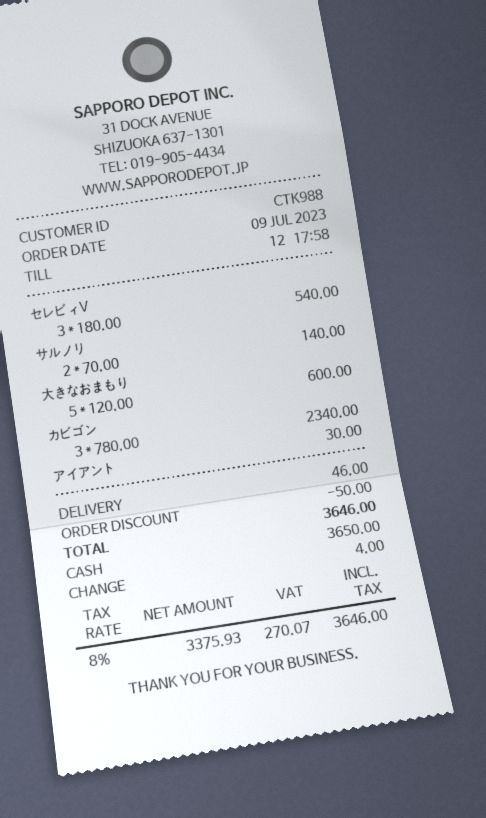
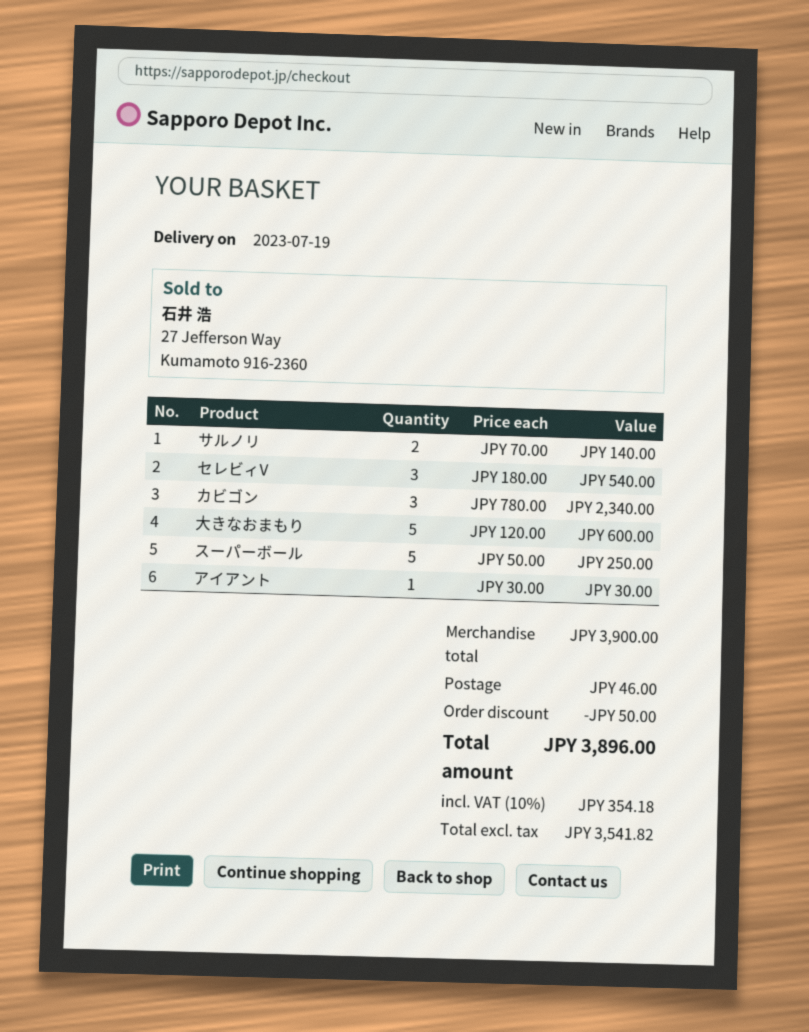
スーパーボール: none -> 5 x 50.00 = 250.00
net: 3375.93 -> 3541.82
tax: 8% = 270.07 -> 10% = 354.18
total: 3646.00 -> 3896.00

